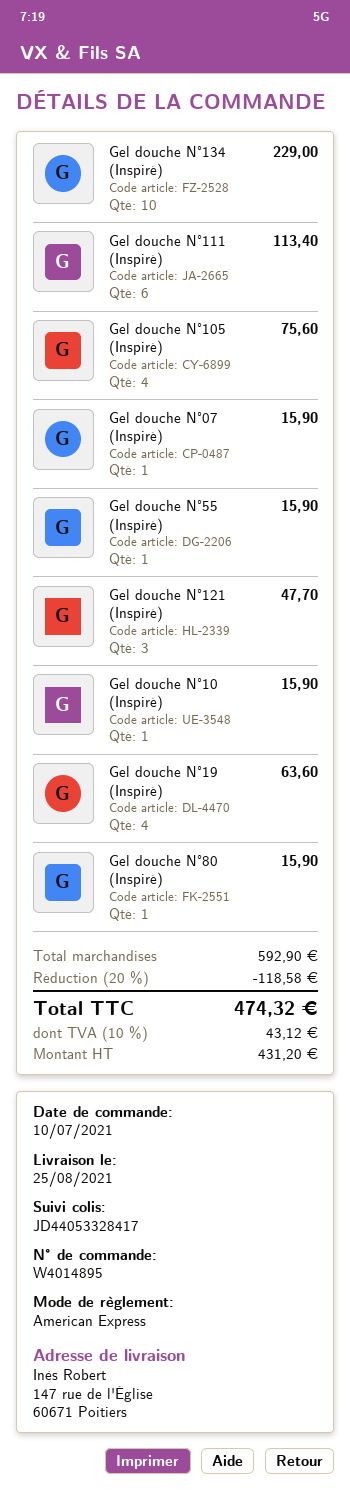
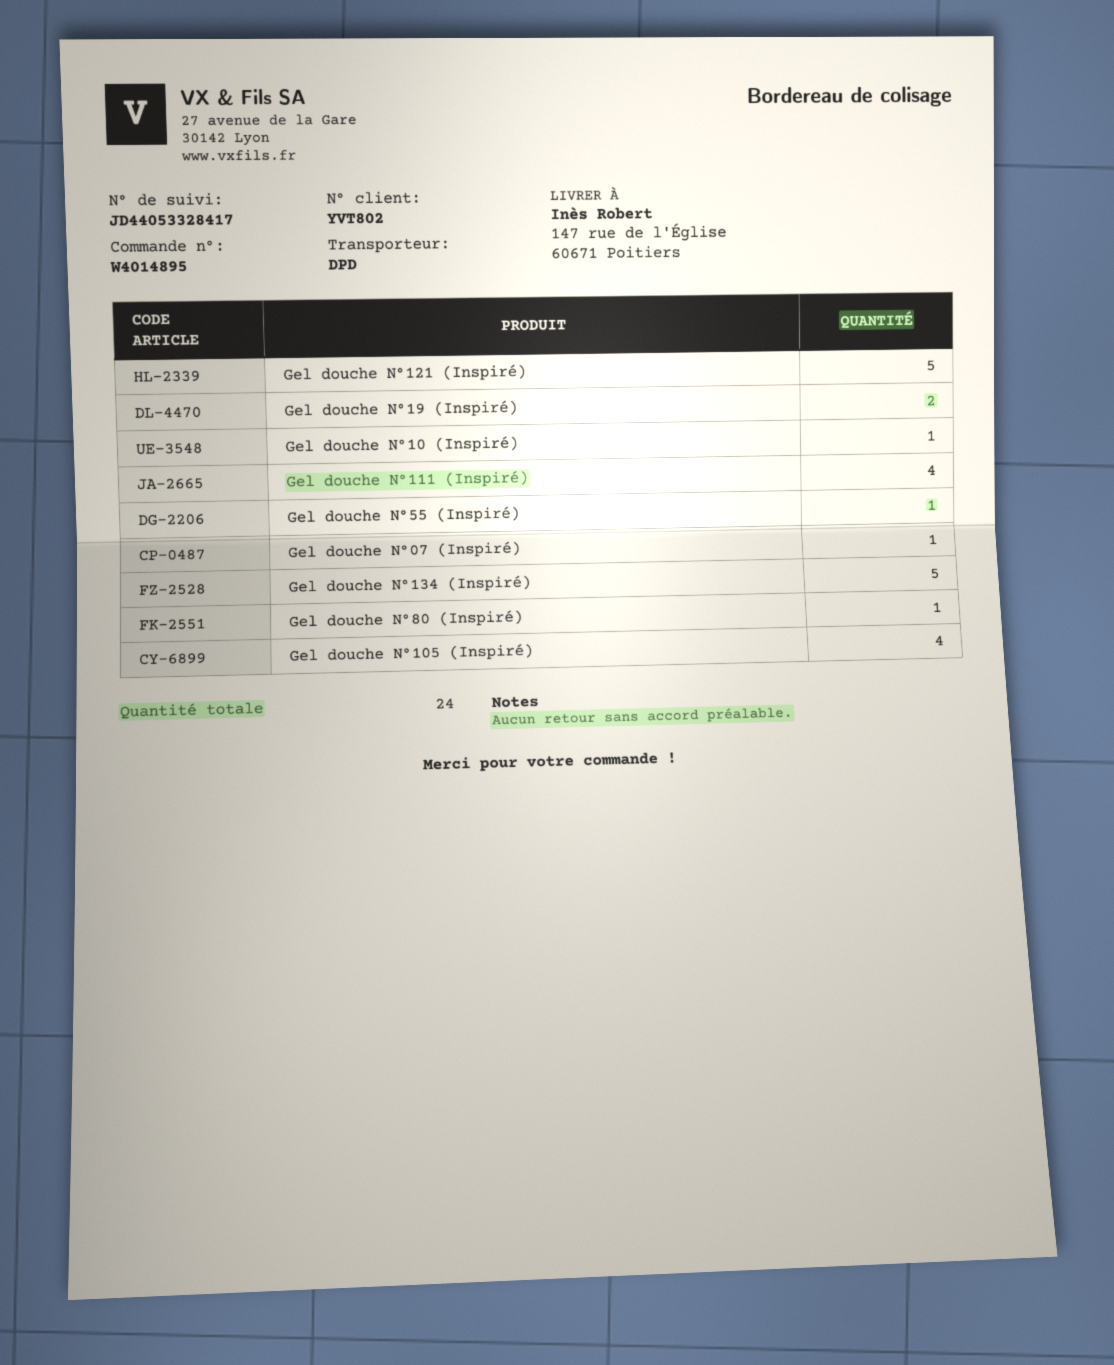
Gel douche N°134 (Inspiré): 10 -> 5
Gel douche N°111 (Inspiré): 6 -> 4
Gel douche N°121 (Inspiré): 3 -> 5
Gel douche N°19 (Inspiré): 4 -> 2

